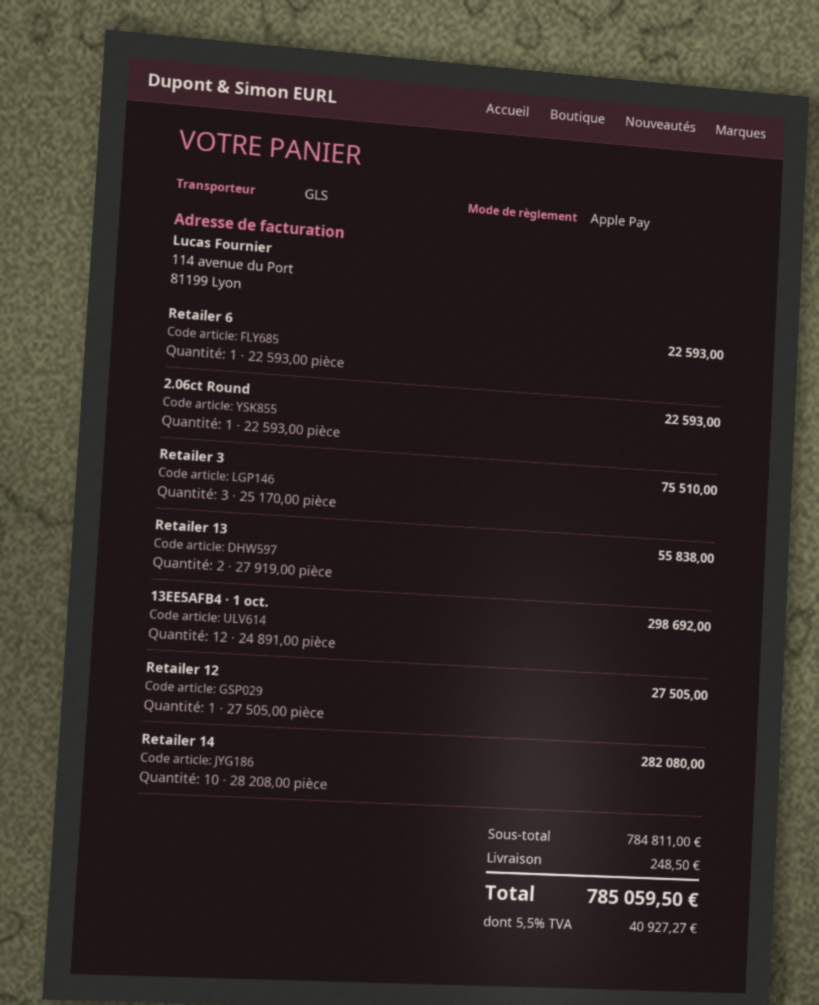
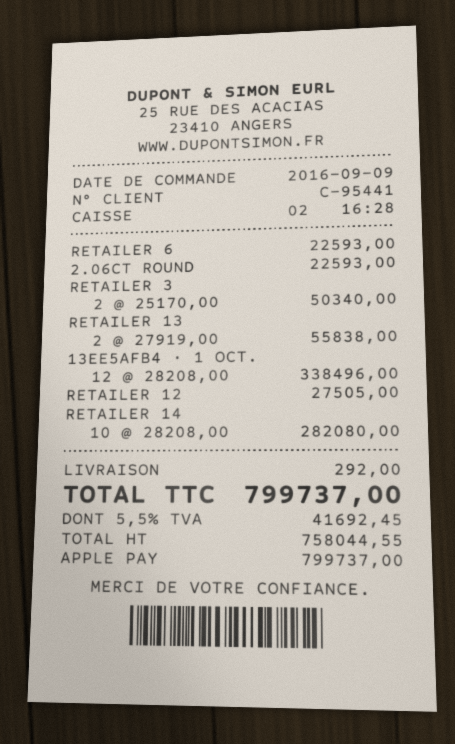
Retailer 3: 3 x 25170.00 = 75510.00 -> 2 x 25170.00 = 50340.00
13EE5AFB4 · 1 oct.: 12 x 24891.00 = 298692.00 -> 12 x 28208.00 = 338496.00
shipping: 248.50 -> 292.00
tax: 5.5% = 40927.27 -> 5.5% = 41692.45
total: 785059.50 -> 799737.00

